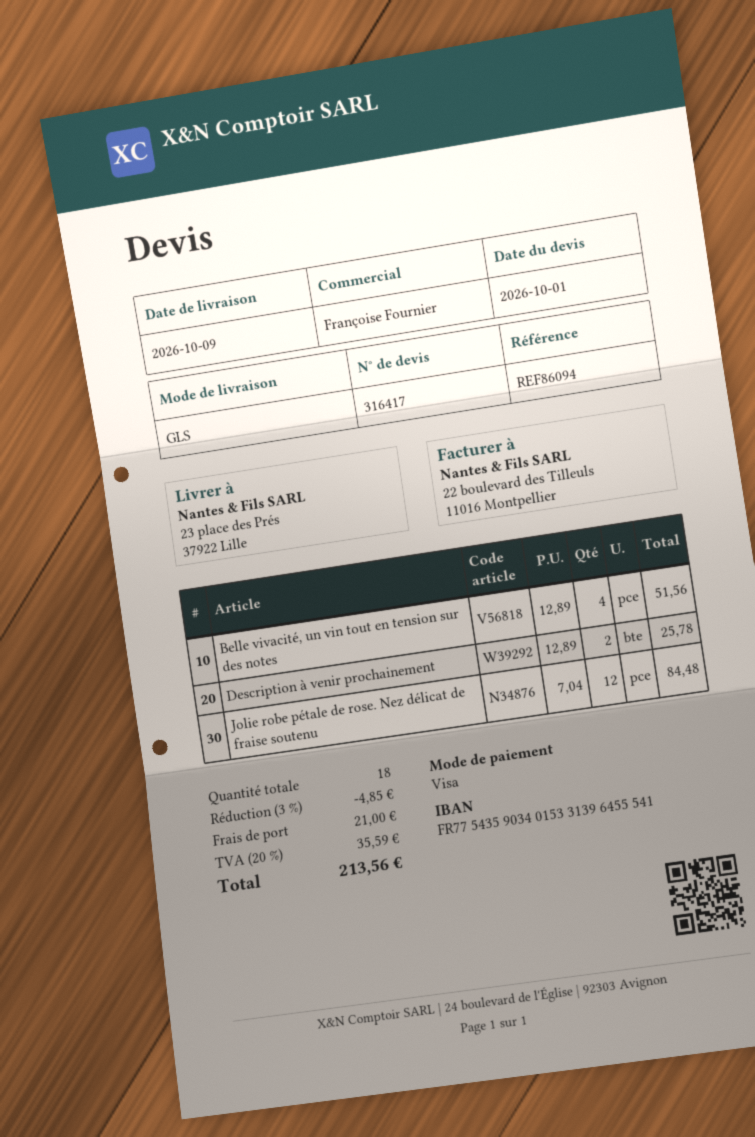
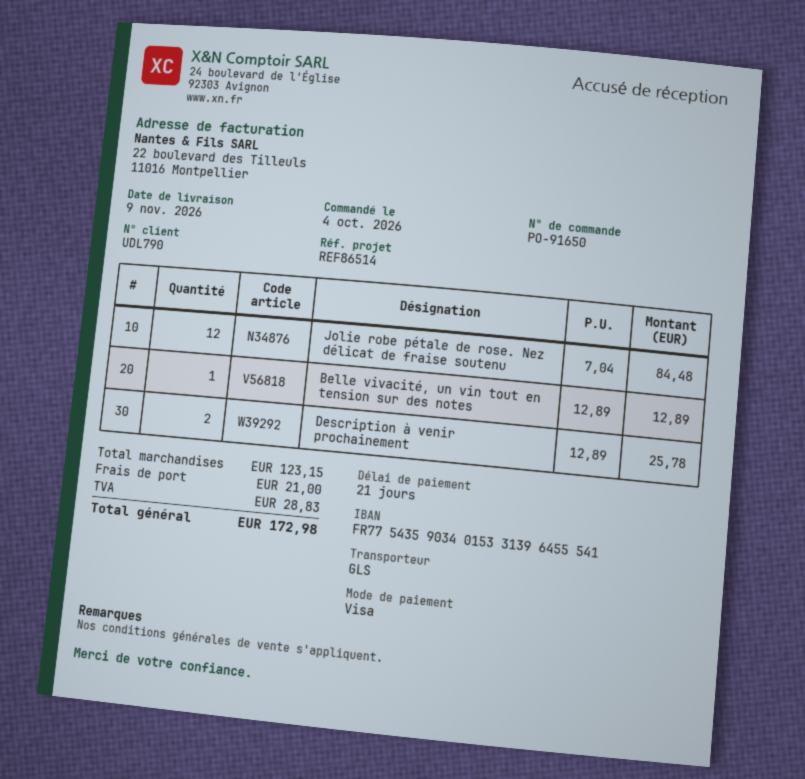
delivery date: 2026-10-09 -> 2026-11-09
reference: REF86094 -> REF86514
Belle vivacité, un vin tout en tension sur des notes: 4 x 12.89 = 51.56 -> 1 x 12.89 = 12.89
discount: 3% = 4.85 -> none
tax: 35.59 -> 28.83
total: 213.56 -> 172.98

